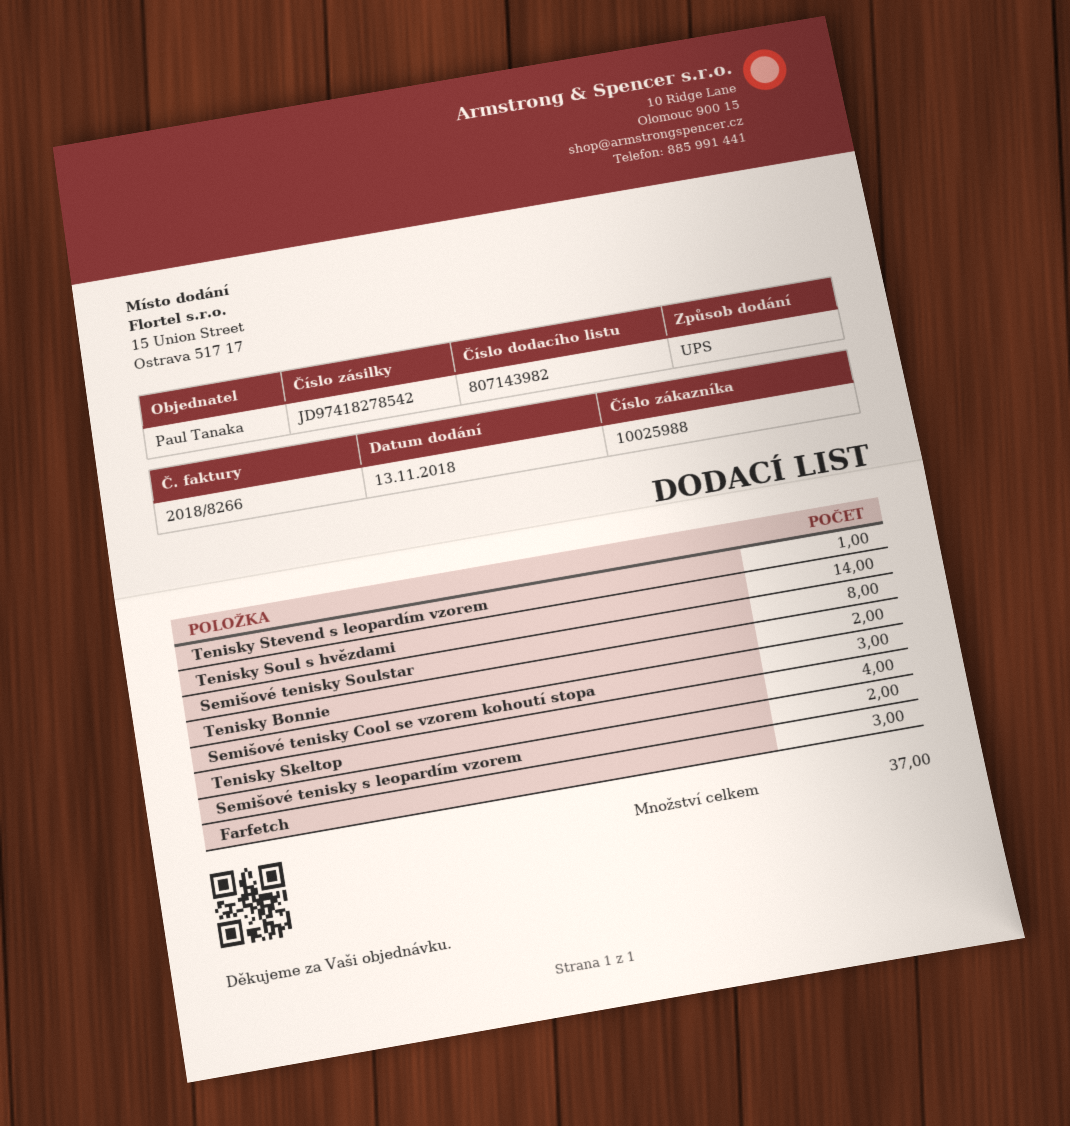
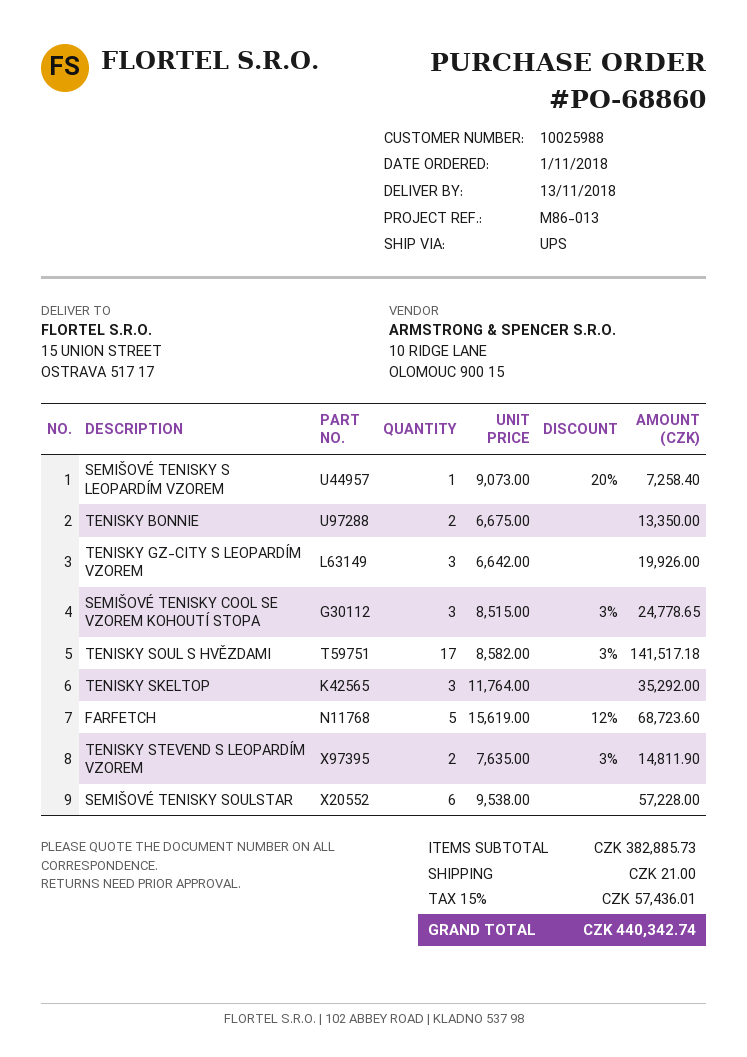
Tenisky Stevend s leopardím vzorem: 1 -> 2
Tenisky Soul s hvězdami: 14 -> 17
Semišové tenisky Soulstar: 8 -> 6
Tenisky Skeltop: 4 -> 3
Semišové tenisky s leopardím vzorem: 2 -> 1
Farfetch: 3 -> 5
TENISKY GZ-CITY S LEOPARDÍM VZOREM: none -> 3

